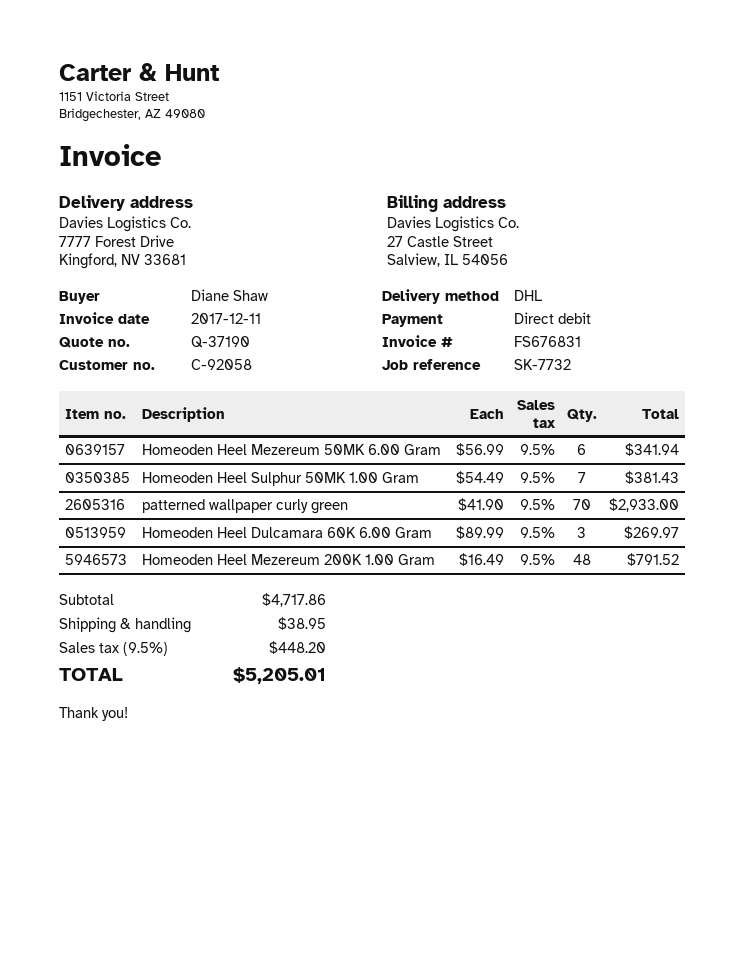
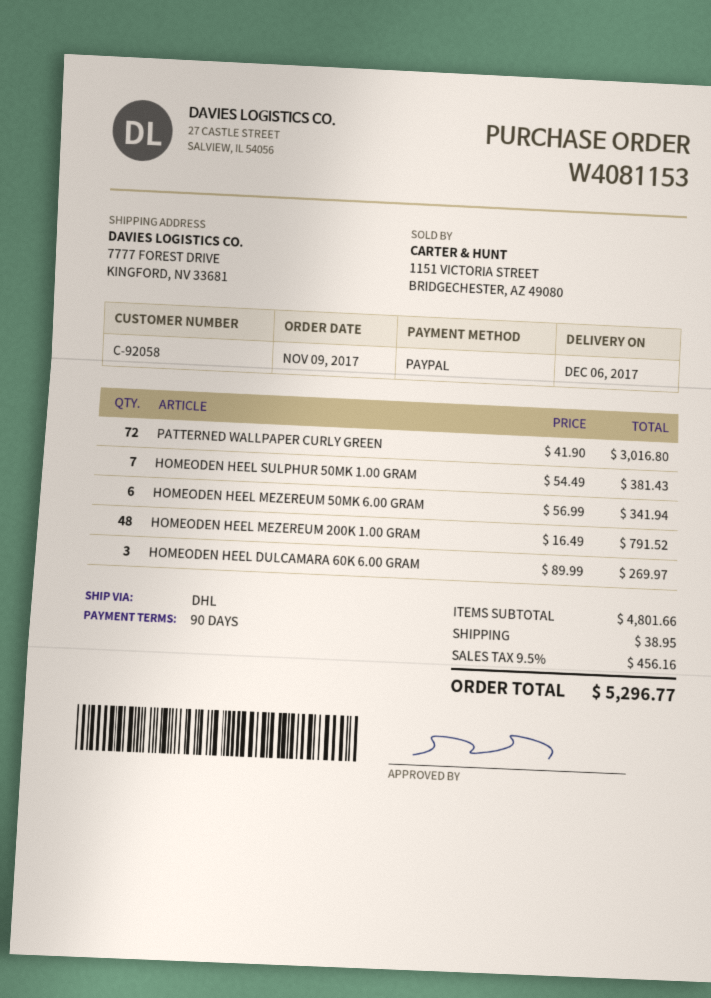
payment method: direct debit -> PayPal
patterned wallpaper curly green: 70 x 41.90 = 2933.00 -> 72 x 41.90 = 3016.80
subtotal: 4717.86 -> 4801.66
tax: 9.5% = 448.20 -> 9.5% = 456.16
total: 5205.01 -> 5296.77

